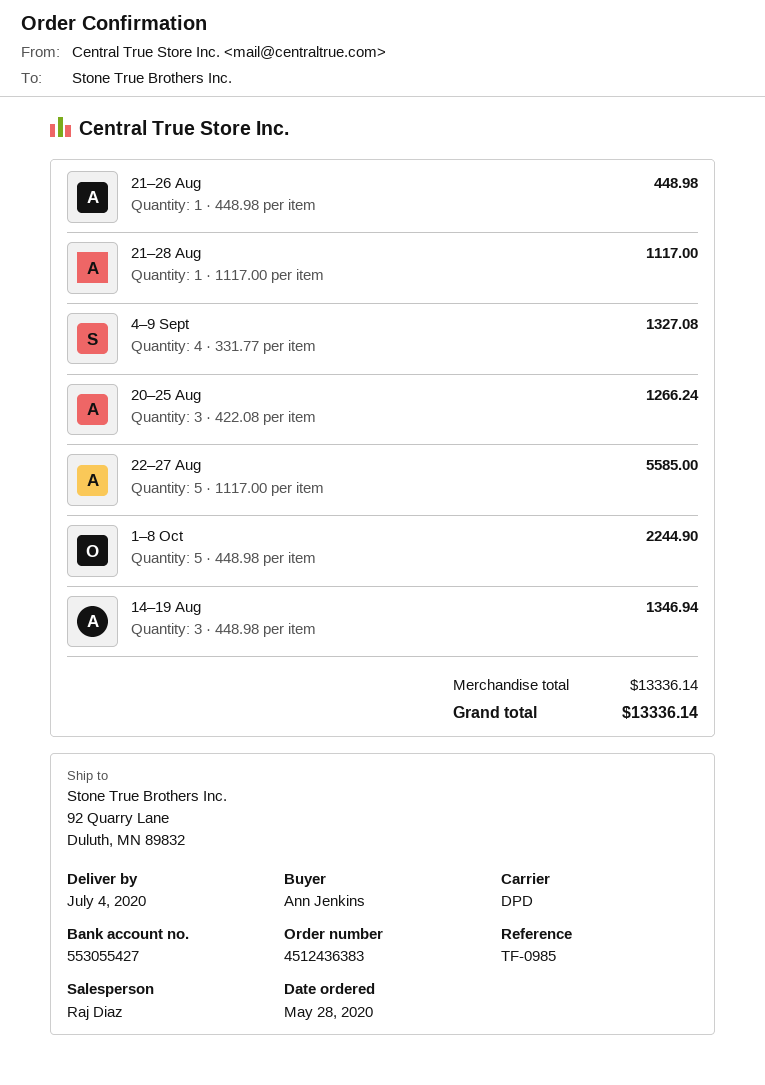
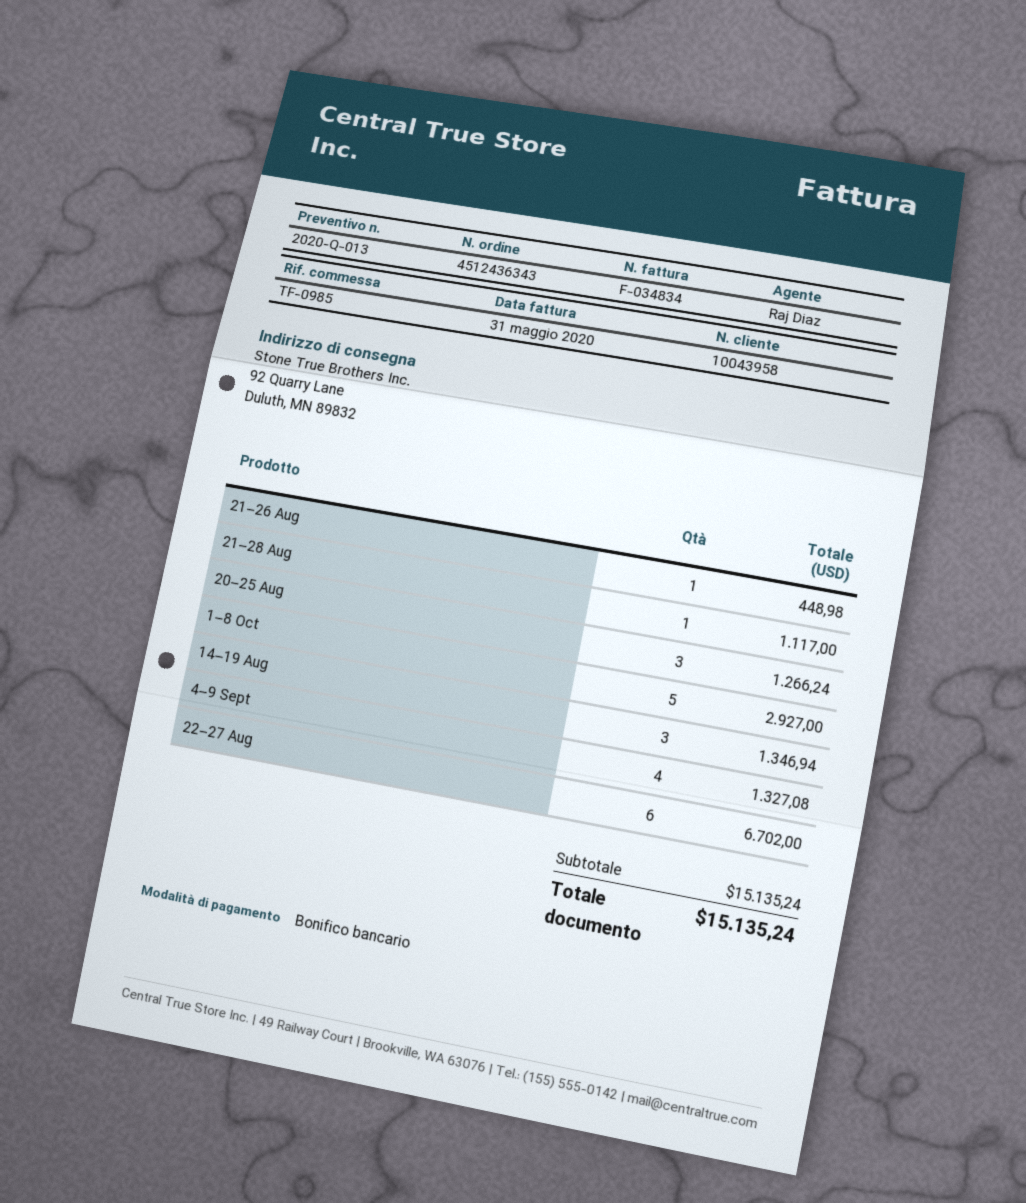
order number: 4512436383 -> 4512436343
22–27 Aug: 5 for 5585.00 -> 6 for 6702.00
1–8 Oct: 5 for 2244.90 -> 5 for 2927.00
subtotal: 13336.14 -> 15135.24
total: 13336.14 -> 15135.24

